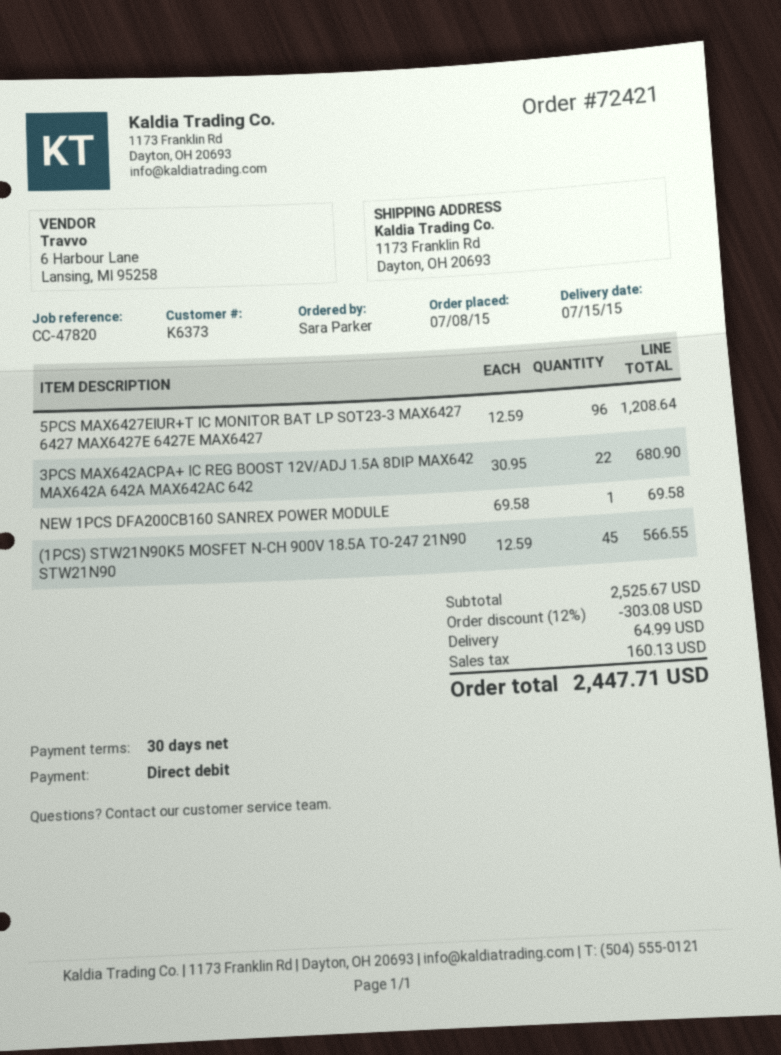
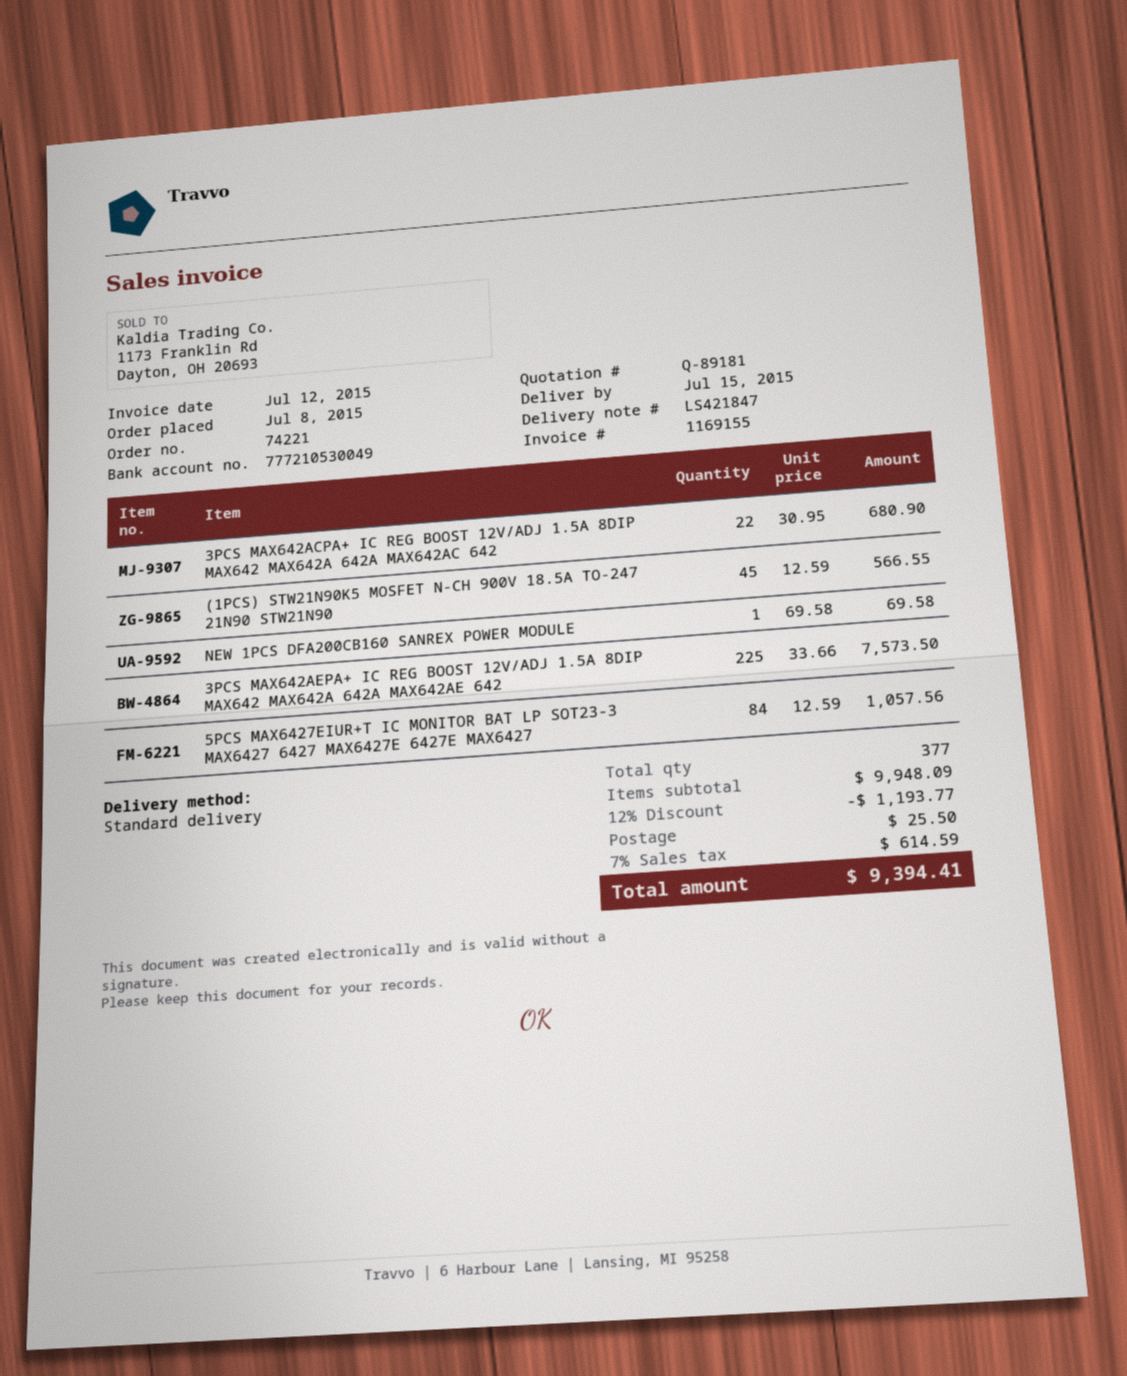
order number: 72421 -> 74221
5PCS MAX6427EIUR+T IC MONITOR BAT LP SOT23-3 MAX6427 6427 MAX6427E 6427E MAX6427: 96 x 12.59 = 1208.64 -> 84 x 12.59 = 1057.56
3PCS MAX642AEPA+ IC REG BOOST 12V/ADJ 1.5A 8DIP MAX642 MAX642A 642A MAX642AE 642: none -> 225 x 33.66 = 7573.50
subtotal: 2525.67 -> 9948.09
discount: 12% = 303.08 -> 12% = 1193.77
shipping: 64.99 -> 25.50
tax: 160.13 -> 614.59
total: 2447.71 -> 9394.41

